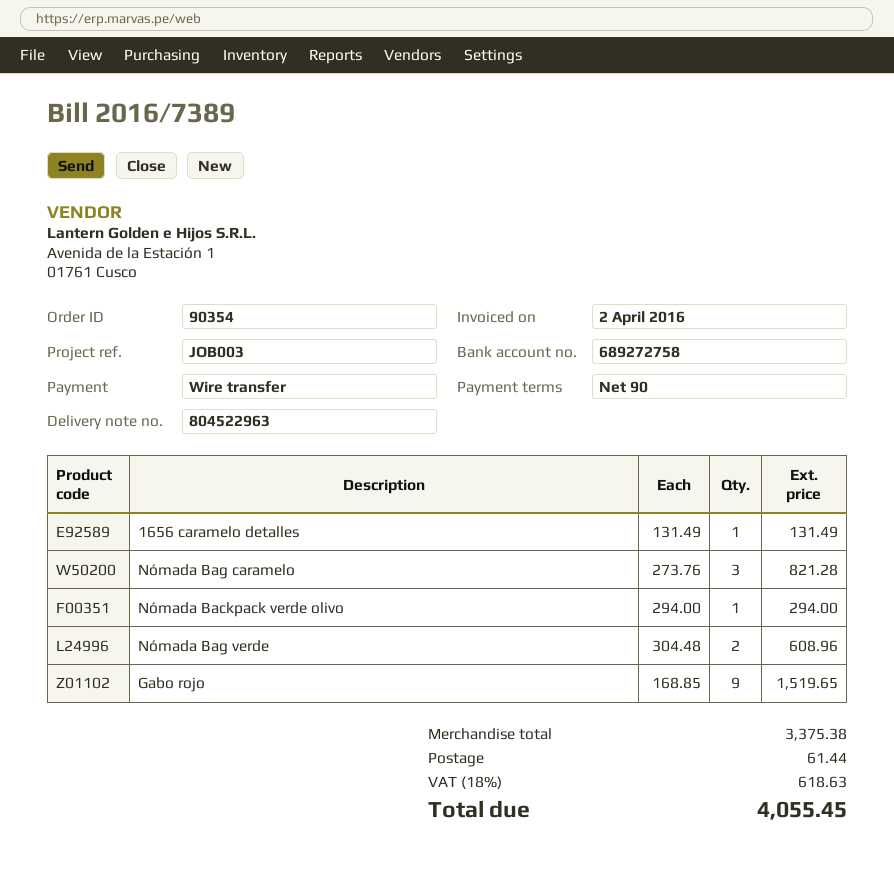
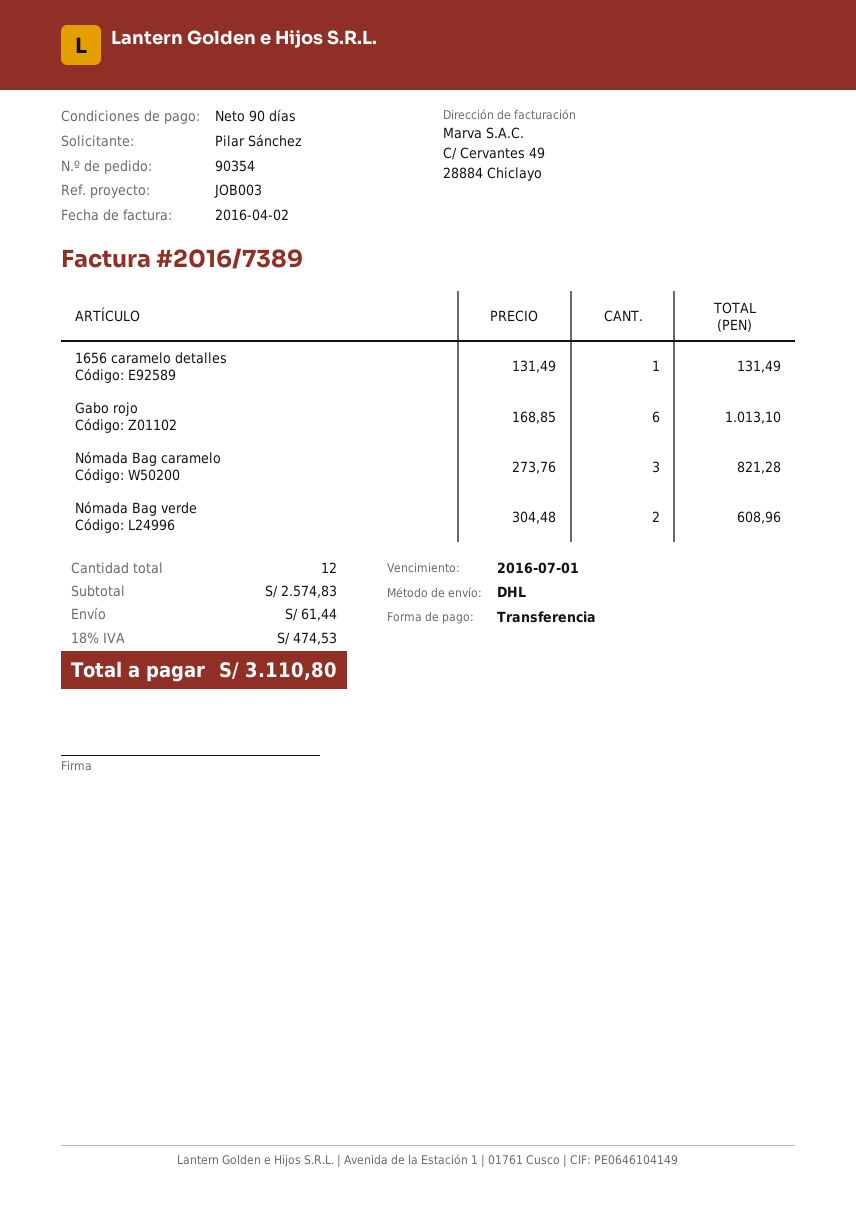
Nómada Backpack verde olivo: 1 x 294.00 = 294.00 -> none
Gabo rojo: 9 x 168.85 = 1519.65 -> 6 x 168.85 = 1013.10
subtotal: 3375.38 -> 2574.83
tax: 18% = 618.63 -> 18% = 474.53
total: 4055.45 -> 3110.80

